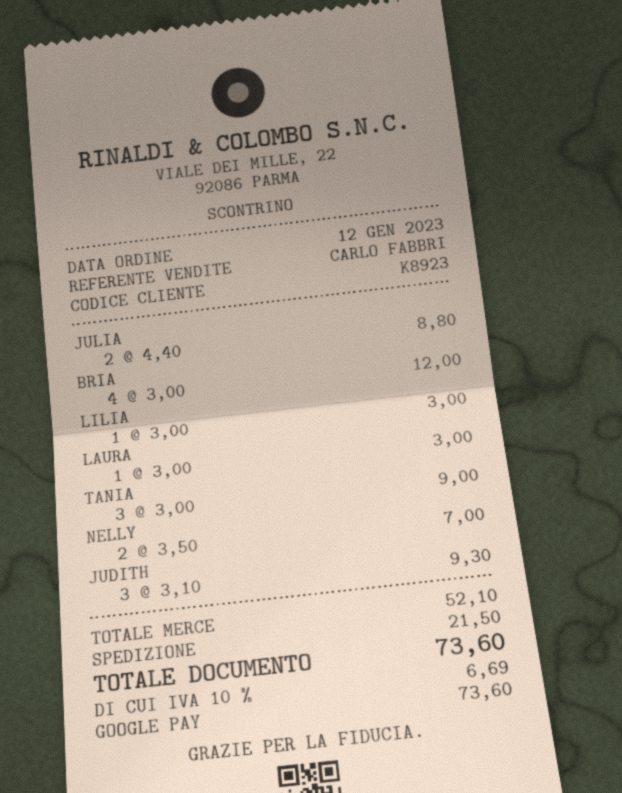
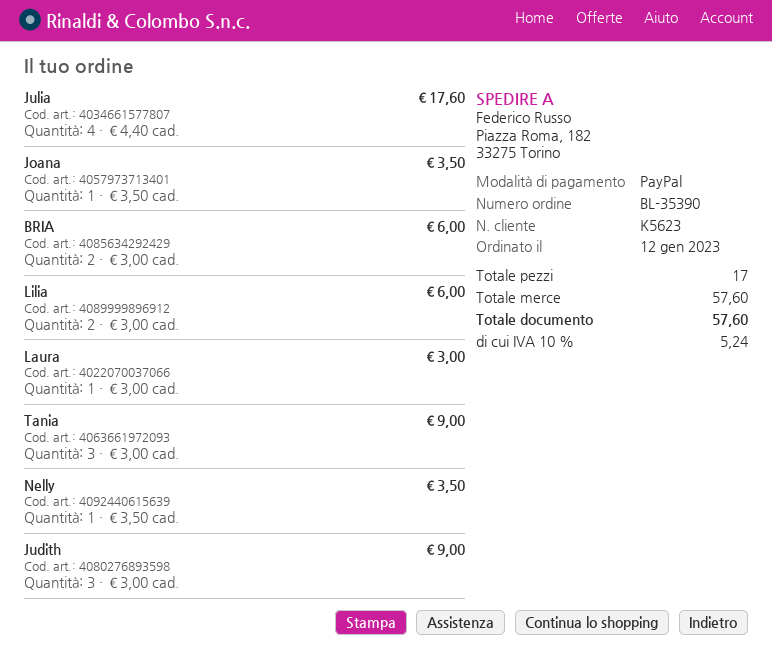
customer number: K8923 -> K5623
payment method: Google Pay -> PayPal
JULIA: 2 x 4.40 = 8.80 -> 4 x 4.40 = 17.60
BRIA: 4 x 3.00 = 12.00 -> 2 x 3.00 = 6.00
LILIA: 1 x 3.00 = 3.00 -> 2 x 3.00 = 6.00
NELLY: 2 x 3.50 = 7.00 -> 1 x 3.50 = 3.50
JUDITH: 3 x 3.10 = 9.30 -> 3 x 3.00 = 9.00
Joana: none -> 1 x 3.50 = 3.50
subtotal: 52.10 -> 57.60
shipping: 21.50 -> none
tax: 10% = 6.69 -> 10% = 5.24
total: 73.60 -> 57.60

